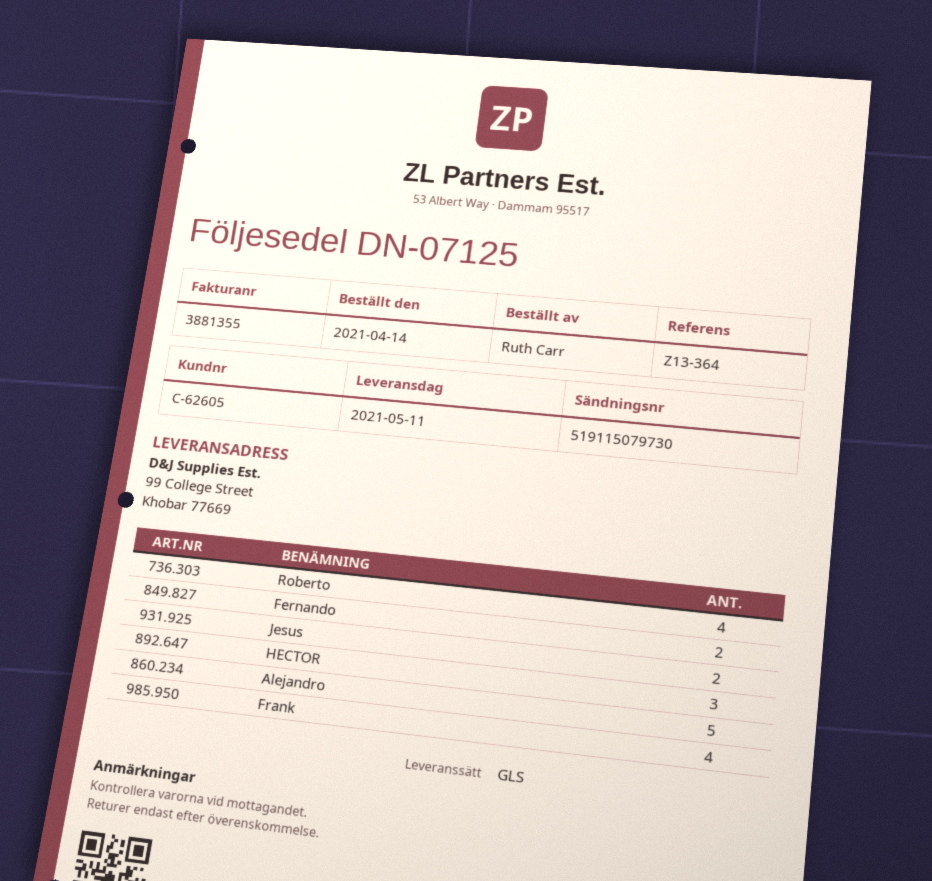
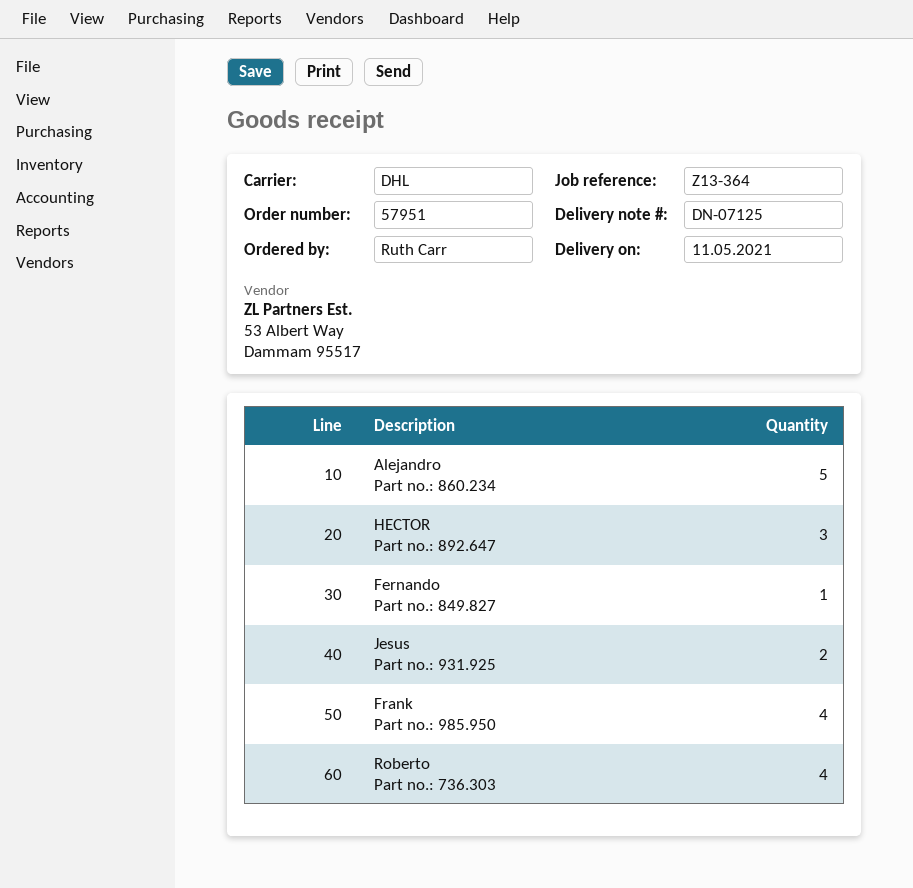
shipping method: GLS -> DHL
Fernando: 2 -> 1

